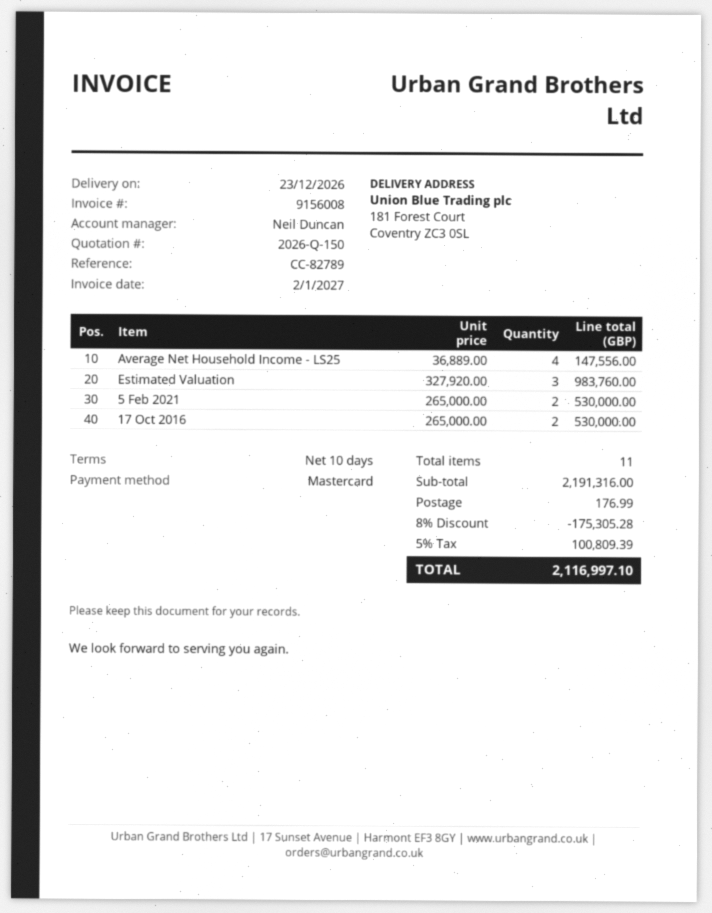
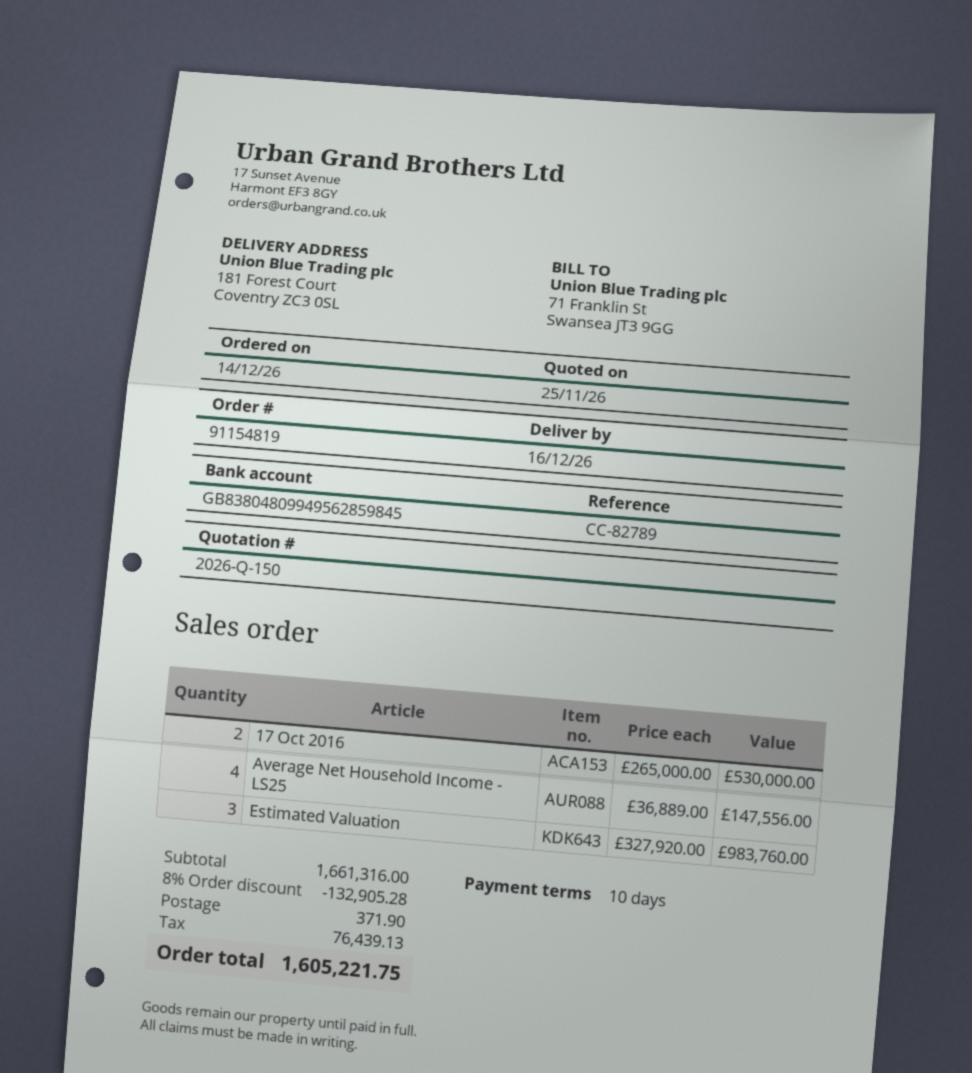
delivery date: 2026-12-23 -> 2026-12-16
5 Feb 2021: 2 x 265000.00 = 530000.00 -> none
subtotal: 2191316.00 -> 1661316.00
discount: 8% = 175305.28 -> 8% = 132905.28
shipping: 176.99 -> 371.90
tax: 100809.39 -> 76439.13
total: 2116997.10 -> 1605221.75

